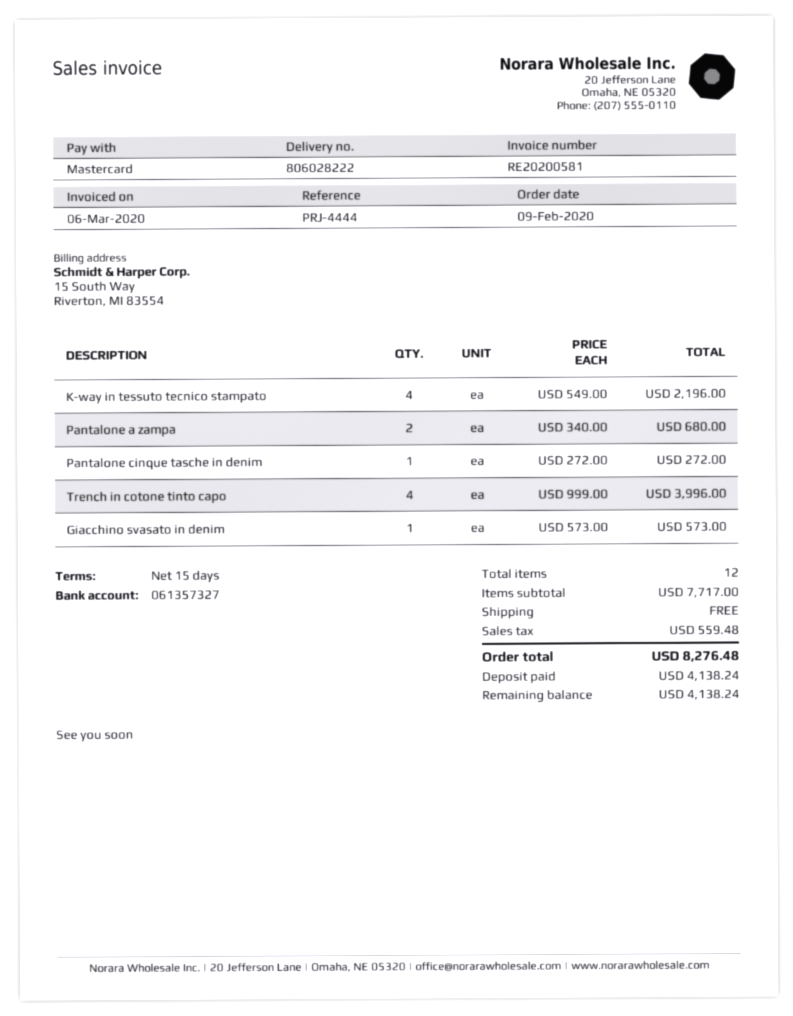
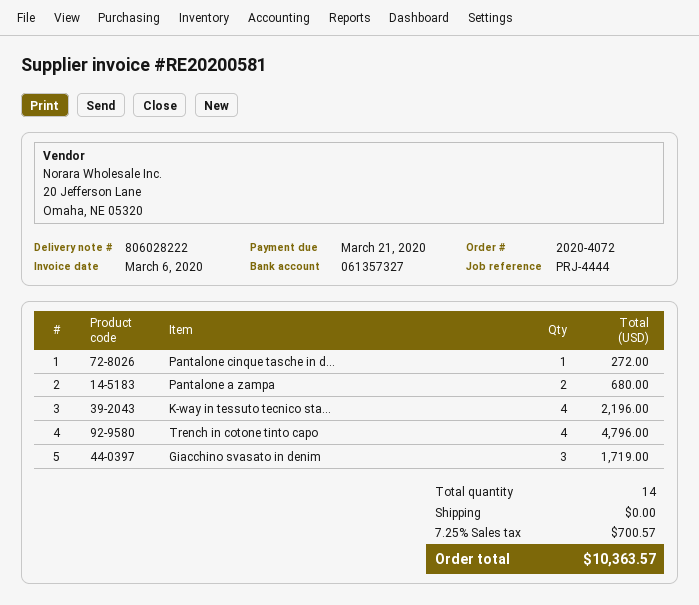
Trench in cotone tinto capo: 4 for 3996.00 -> 4 for 4796.00
Giacchino svasato in denim: 1 for 573.00 -> 3 for 1719.00
total quantity: 12 -> 14
tax: 559.48 -> 700.57
total: 8276.48 -> 10363.57

